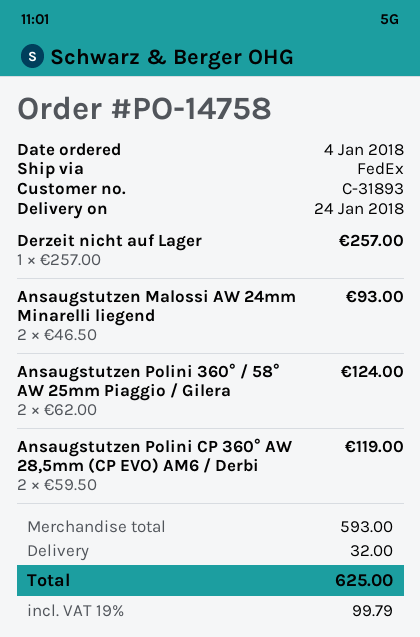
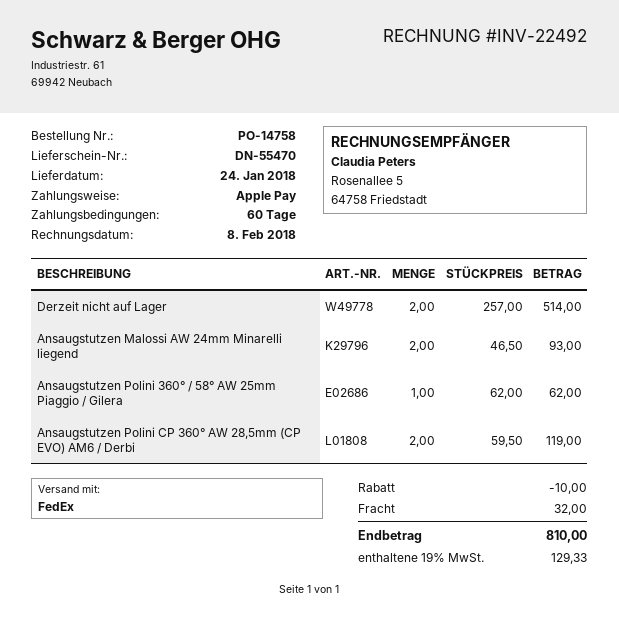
Derzeit nicht auf Lager: 1 x 257.00 = 257.00 -> 2 x 257.00 = 514.00
Ansaugstutzen Polini 360° / 58° AW 25mm Piaggio / Gilera: 2 x 62.00 = 124.00 -> 1 x 62.00 = 62.00
discount: none -> 10.00
tax: 19% = 99.79 -> 19% = 129.33
total: 625.00 -> 810.00

